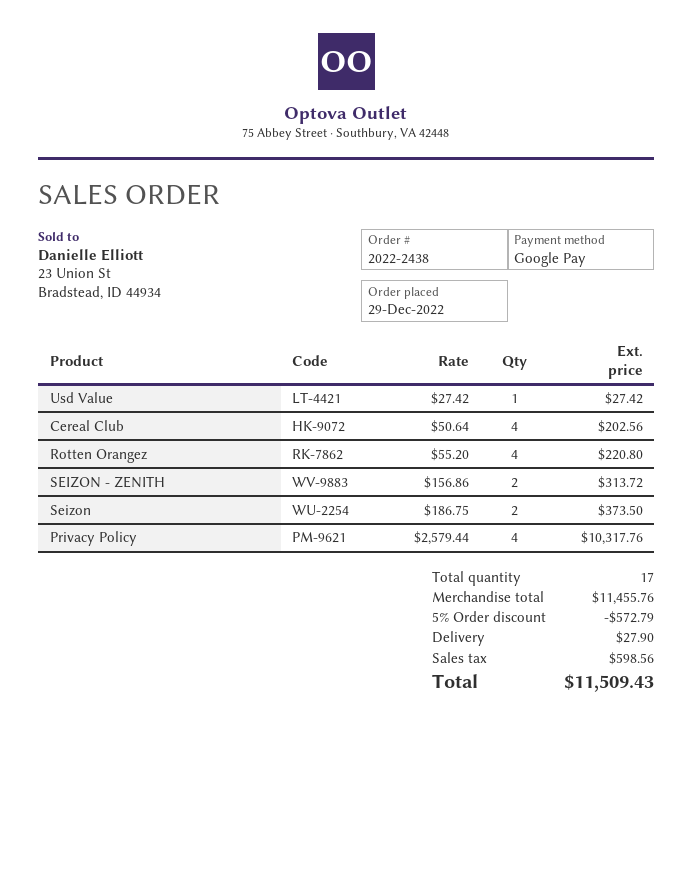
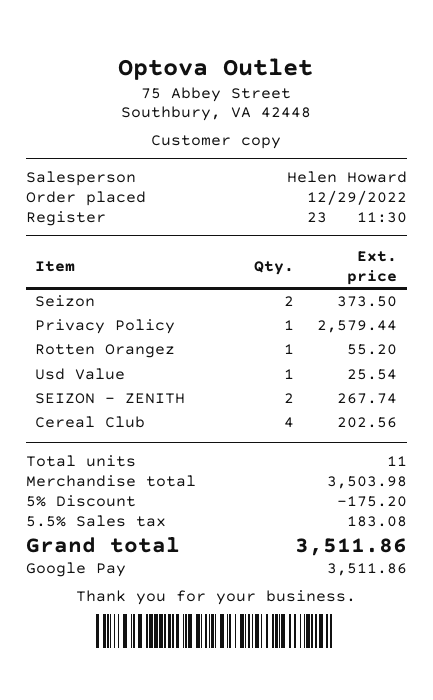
Usd Value: 1 for 27.42 -> 1 for 25.54
Rotten Orangez: 4 for 220.80 -> 1 for 55.20
SEIZON - ZENITH: 2 for 313.72 -> 2 for 267.74
Privacy Policy: 4 for 10317.76 -> 1 for 2579.44
total quantity: 17 -> 11
subtotal: 11455.76 -> 3503.98
discount: 5% = 572.79 -> 5% = 175.20
shipping: 27.90 -> none
tax: 598.56 -> 183.08
total: 11509.43 -> 3511.86

